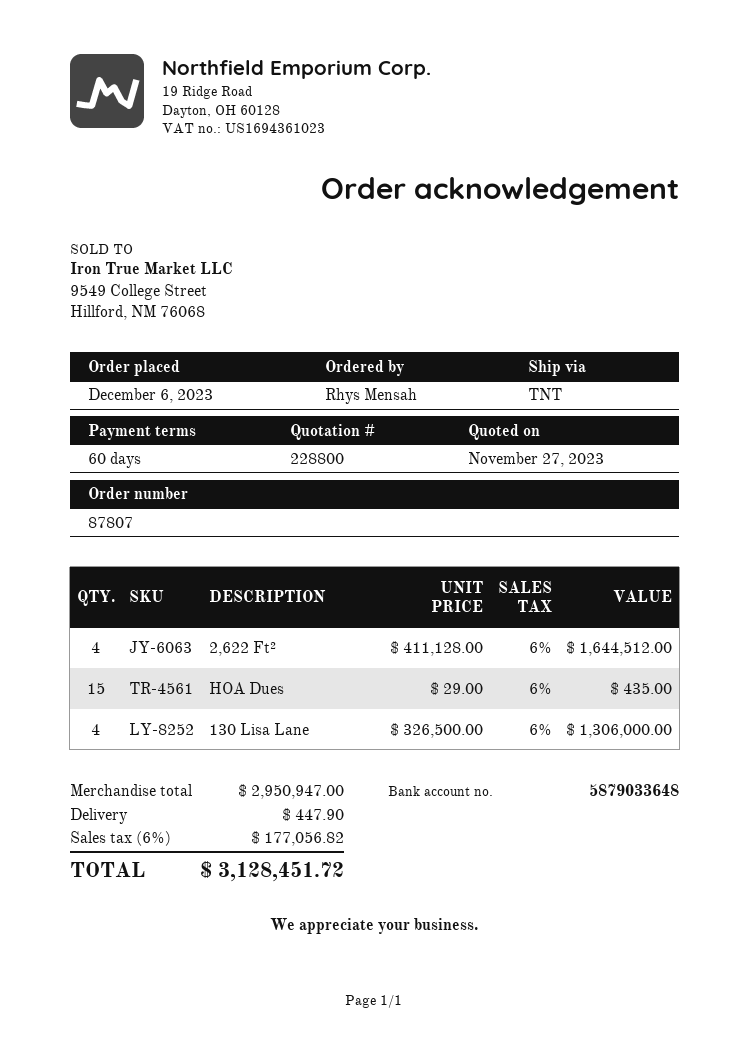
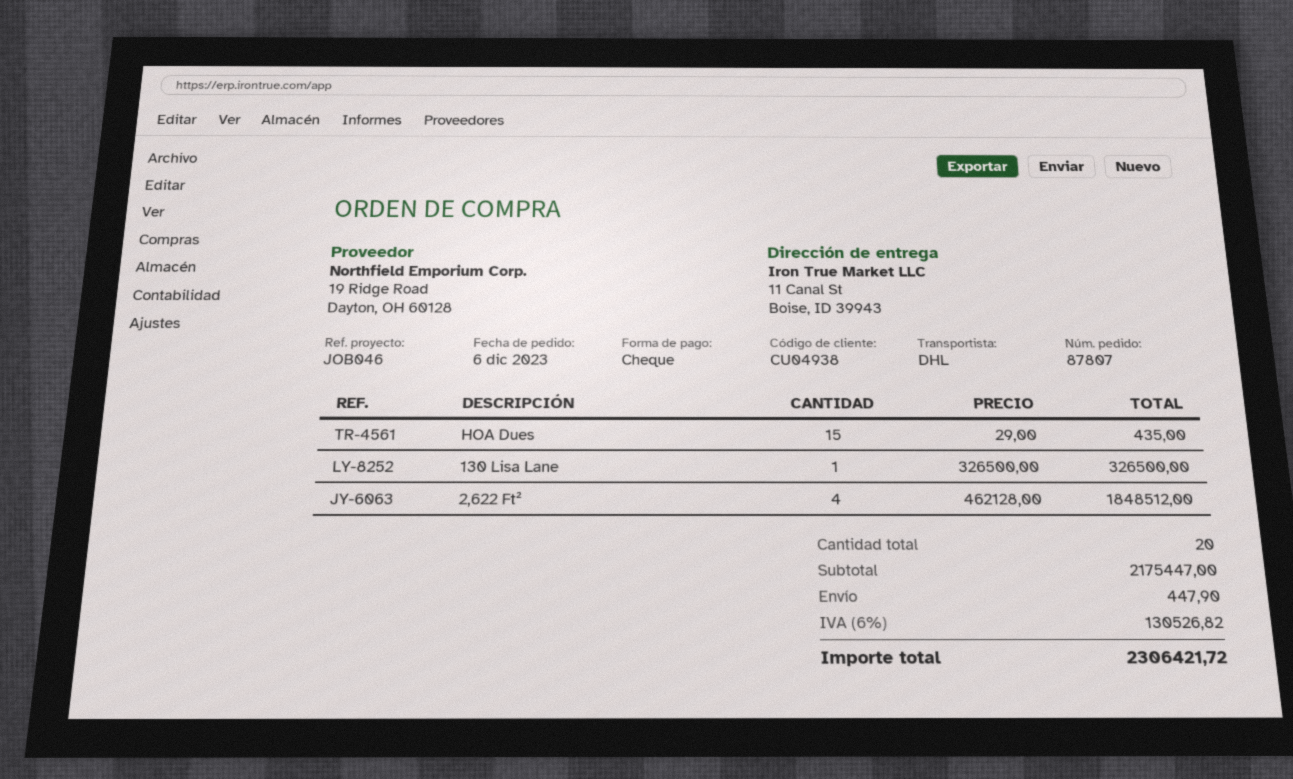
shipping method: TNT -> DHL
2,622 Ft²: 4 x 411128.00 = 1644512.00 -> 4 x 462128.00 = 1848512.00
130 Lisa Lane: 4 x 326500.00 = 1306000.00 -> 1 x 326500.00 = 326500.00
subtotal: 2950947.00 -> 2175447.00
tax: 6% = 177056.82 -> 6% = 130526.82
total: 3128451.72 -> 2306421.72

